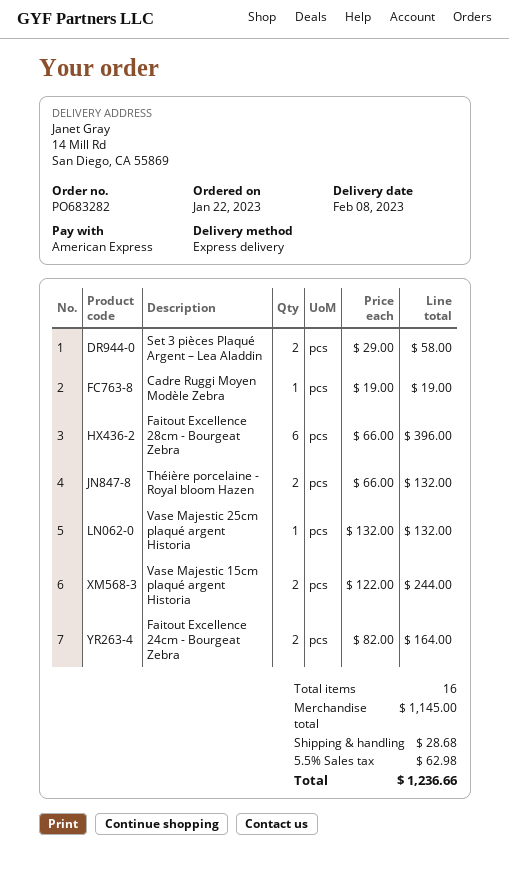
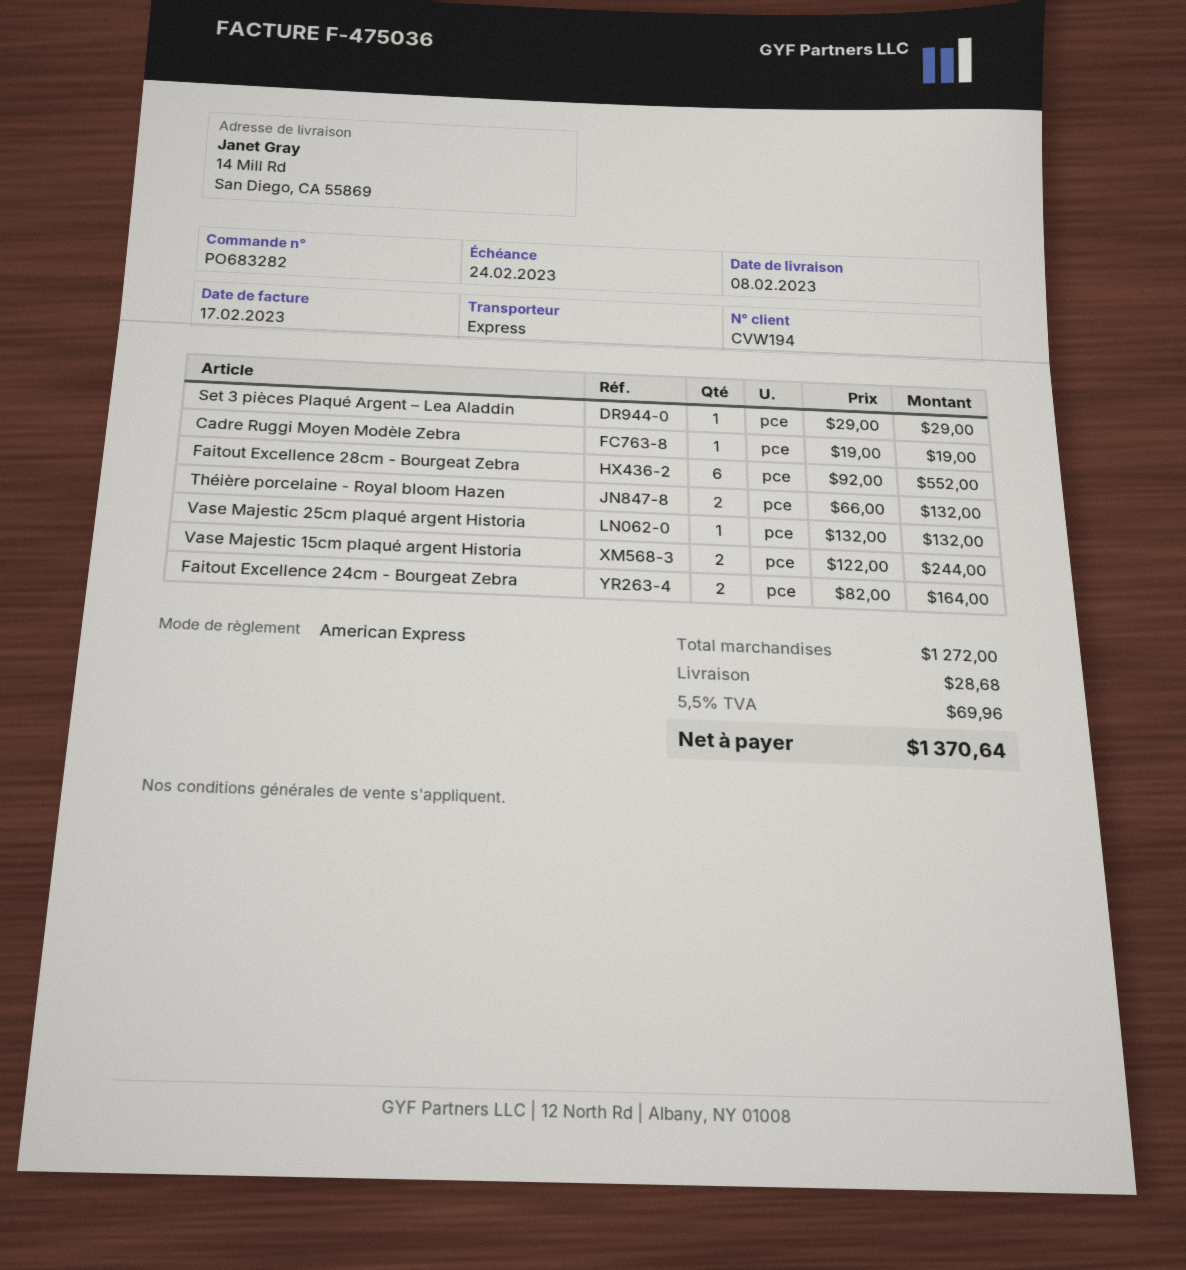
Set 3 pièces Plaqué Argent – Lea Aladdin: 2 x 29.00 = 58.00 -> 1 x 29.00 = 29.00
Faitout Excellence 28cm - Bourgeat Zebra: 6 x 66.00 = 396.00 -> 6 x 92.00 = 552.00
subtotal: 1145.00 -> 1272.00
tax: 5.5% = 62.98 -> 5.5% = 69.96
total: 1236.66 -> 1370.64

